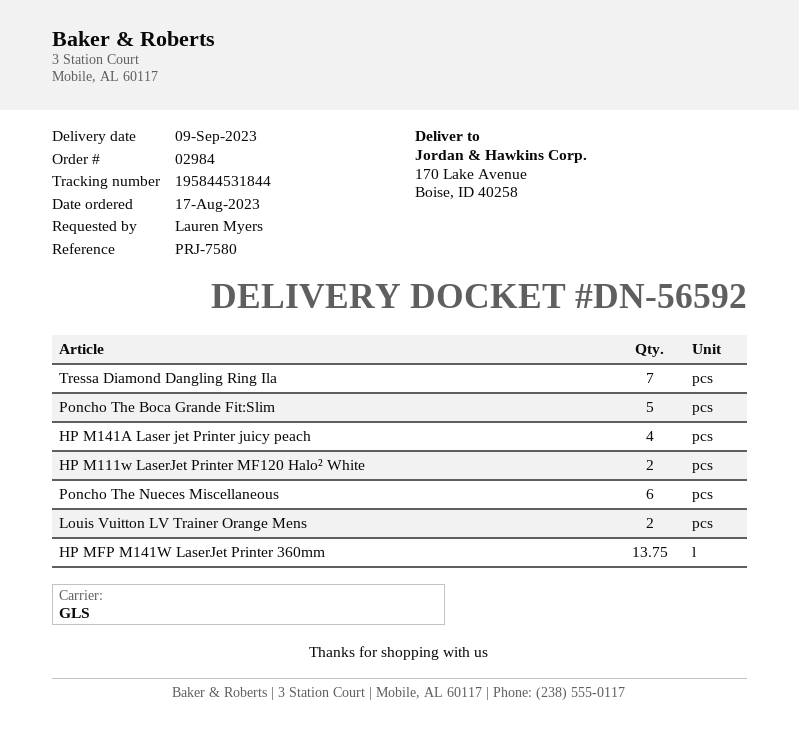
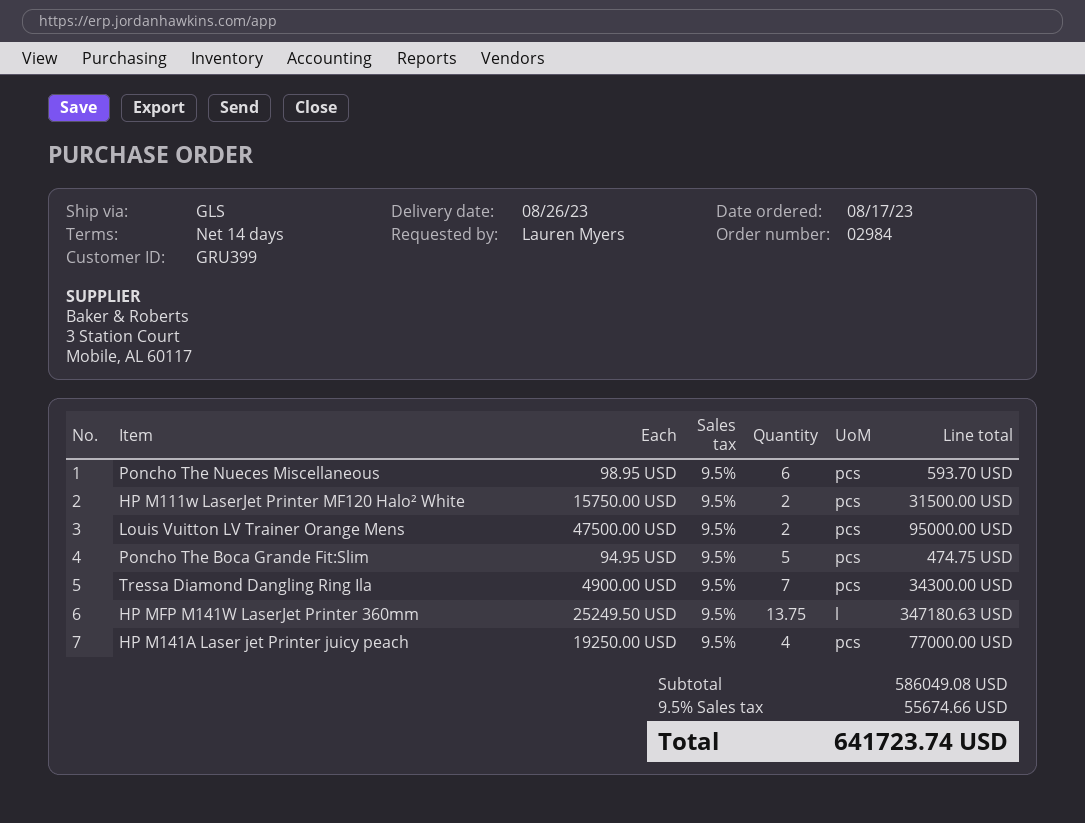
delivery date: 2023-09-09 -> 2023-08-26

